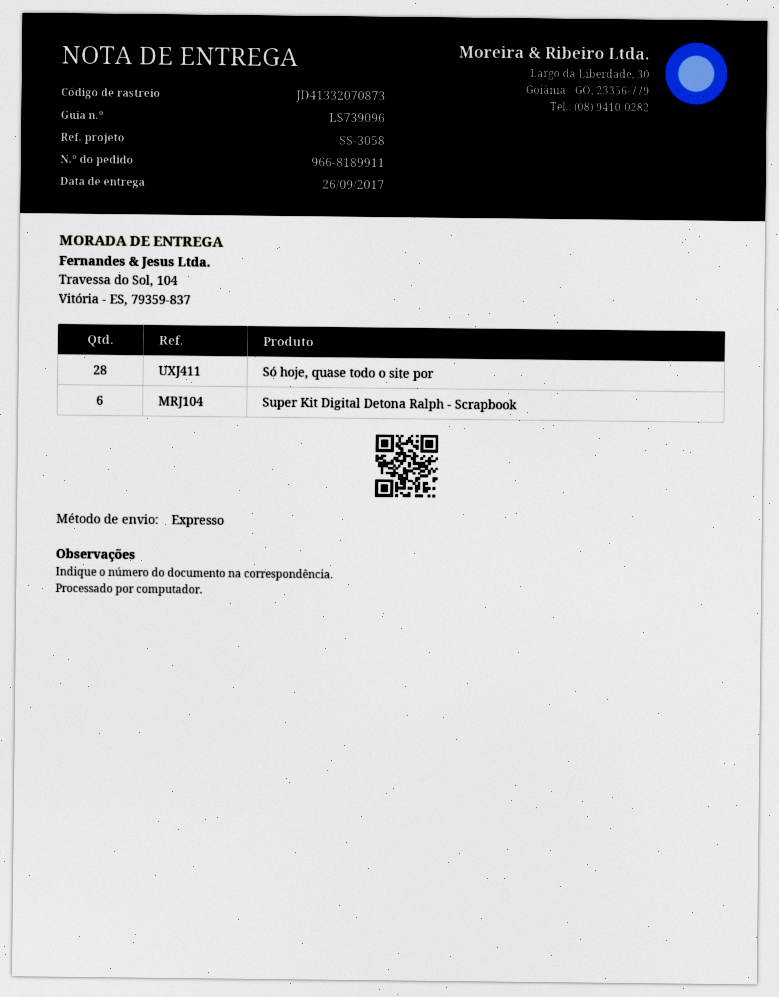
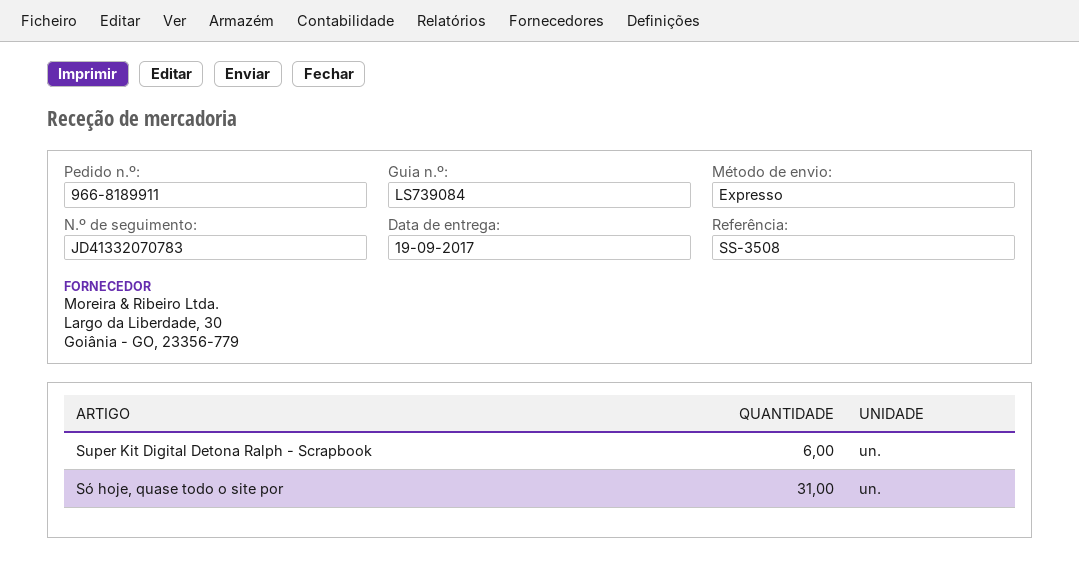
delivery note number: LS739096 -> LS739084
delivery date: 2017-09-26 -> 2017-09-19
reference: SS-3058 -> SS-3508
tracking number: JD41332070873 -> JD41332070783
Só hoje, quase todo o site por: 28 -> 31

